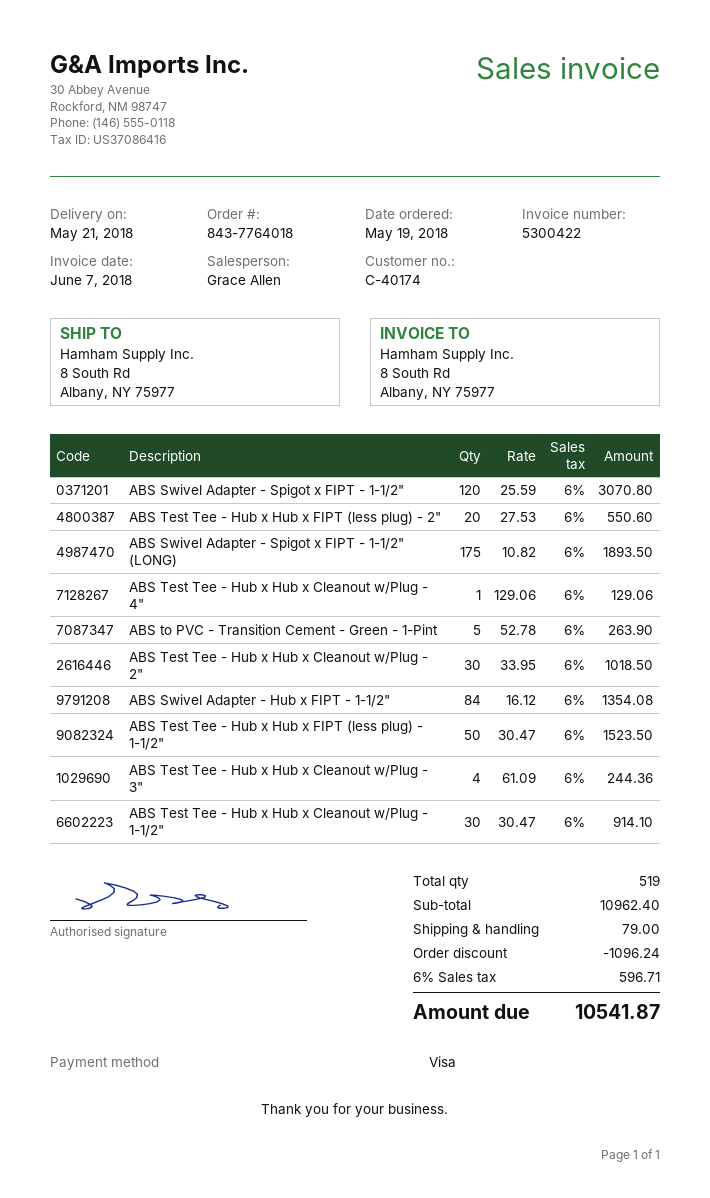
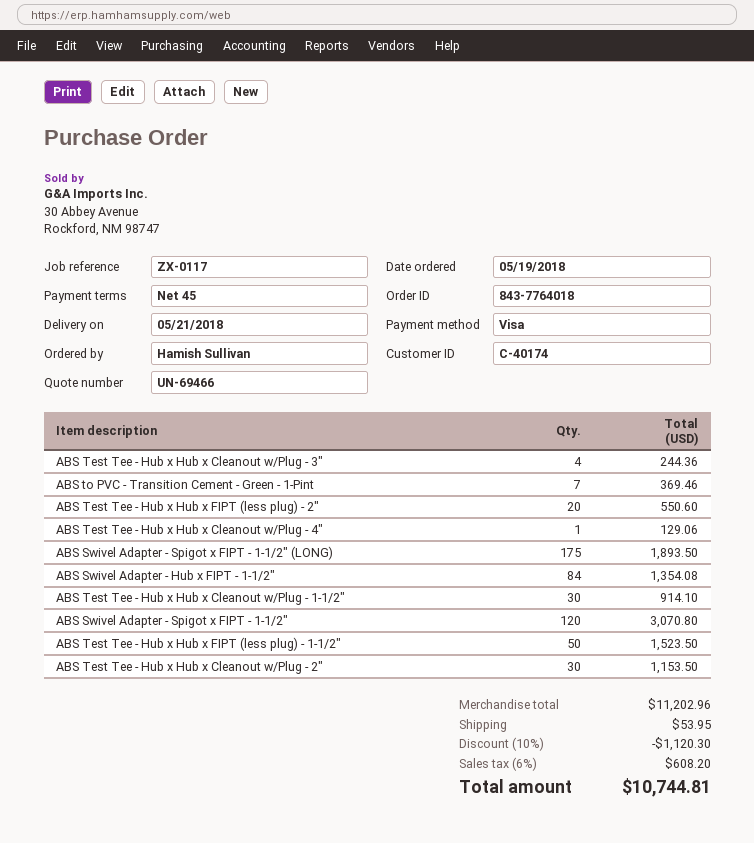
ABS to PVC - Transition Cement - Green - 1-Pint: 5 for 263.90 -> 7 for 369.46
ABS Test Tee - Hub x Hub x Cleanout w/Plug - 2": 30 for 1018.50 -> 30 for 1153.50
subtotal: 10962.40 -> 11202.96
discount: 1096.24 -> 1120.30
shipping: 79.00 -> 53.95
tax: 6% = 596.71 -> 6% = 608.20
total: 10541.87 -> 10744.81

